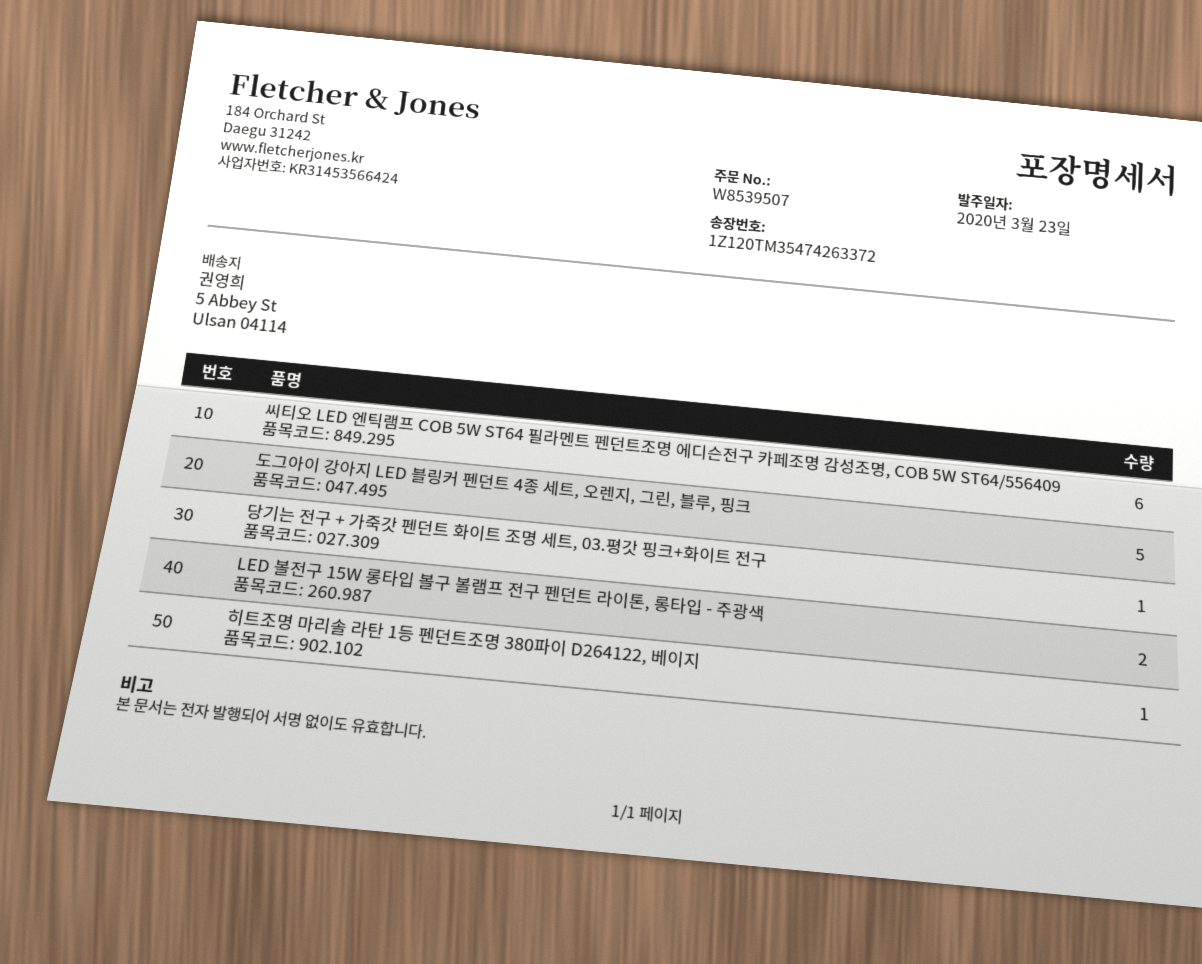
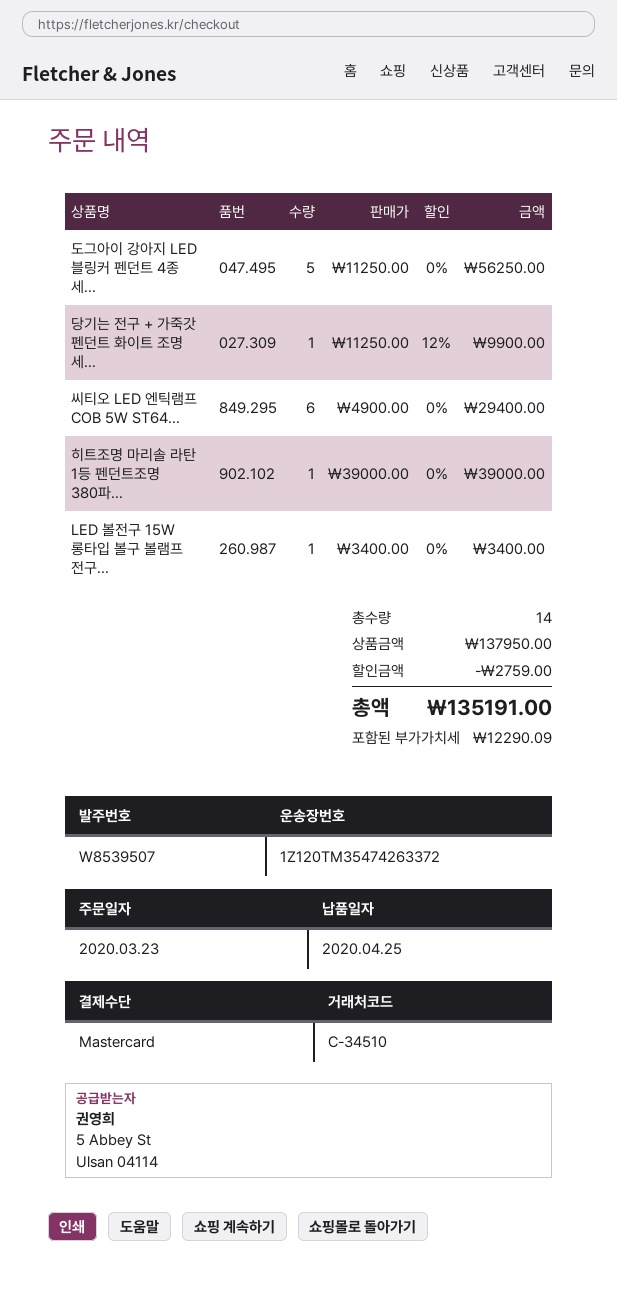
LED 볼전구 15W 롱타입 볼구 볼램프 전구 펜던트 라이톤, 롱타입 - 주광색: 2 -> 1

